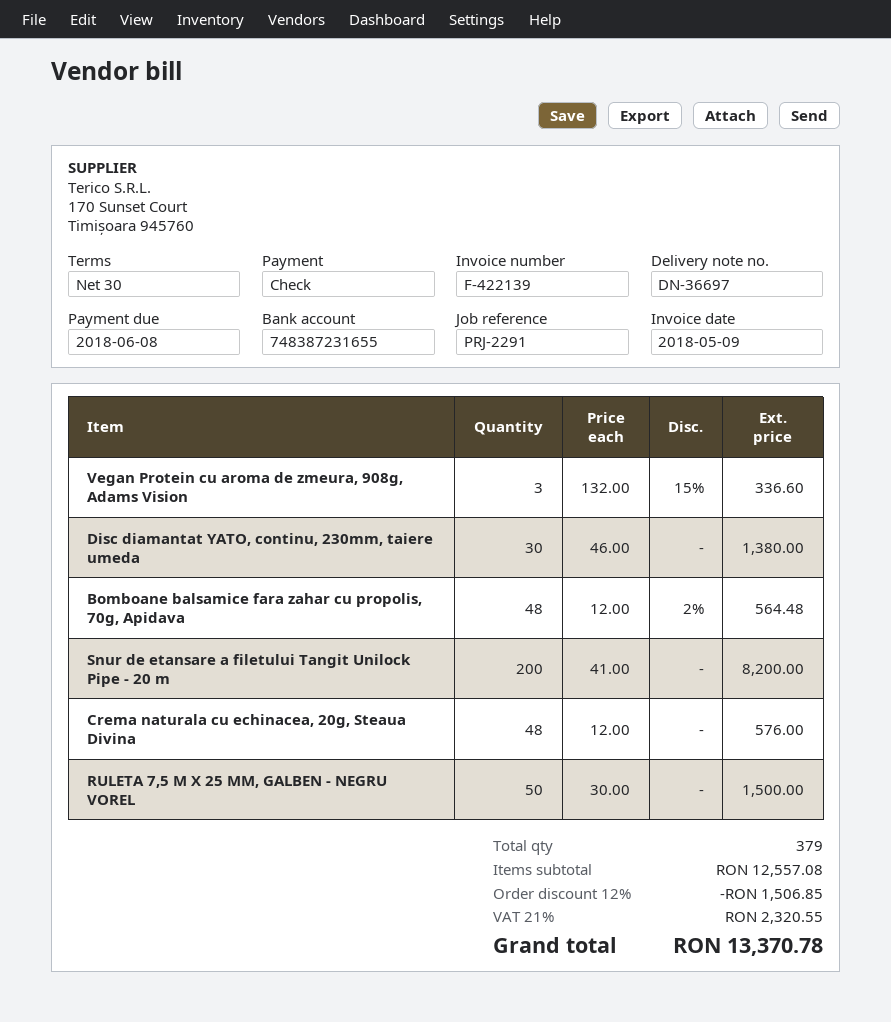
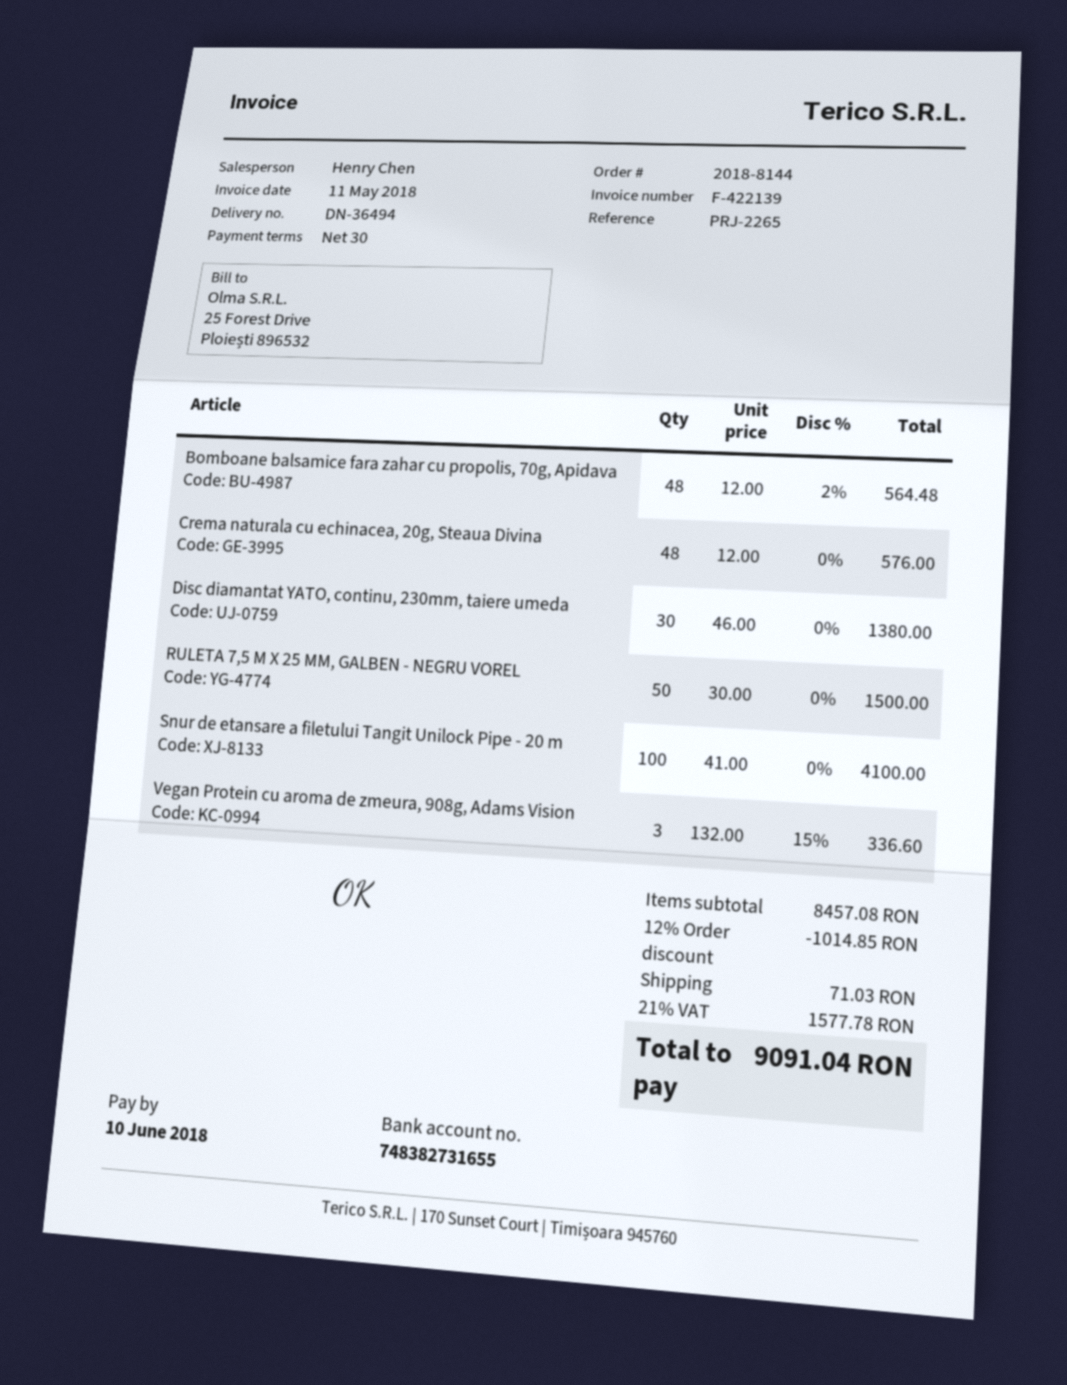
delivery note number: DN-36697 -> DN-36494
invoice date: 2018-05-09 -> 2018-05-11
due date: 2018-06-08 -> 2018-06-10
reference: PRJ-2291 -> PRJ-2265
bank account: 748387231655 -> 748382731655
Snur de etansare a filetului Tangit Unilock Pipe - 20 m: 200 x 41.00 = 8200.00 -> 100 x 41.00 = 4100.00
subtotal: 12557.08 -> 8457.08
discount: 12% = 1506.85 -> 12% = 1014.85
shipping: none -> 71.03
tax: 21% = 2320.55 -> 21% = 1577.78
total: 13370.78 -> 9091.04

